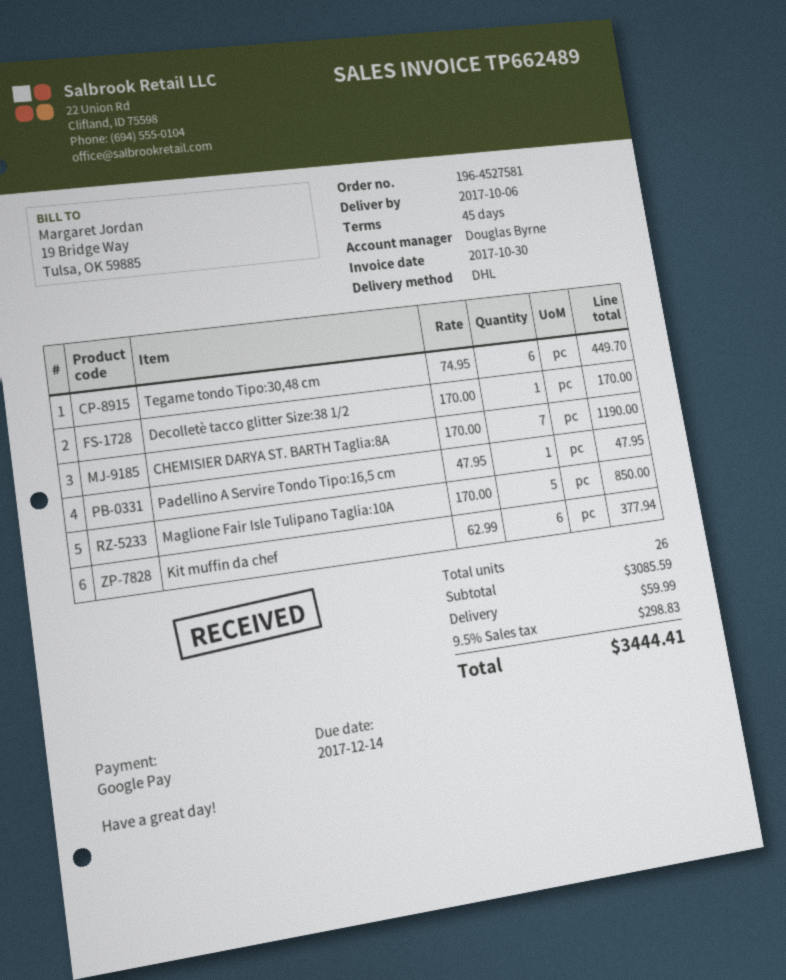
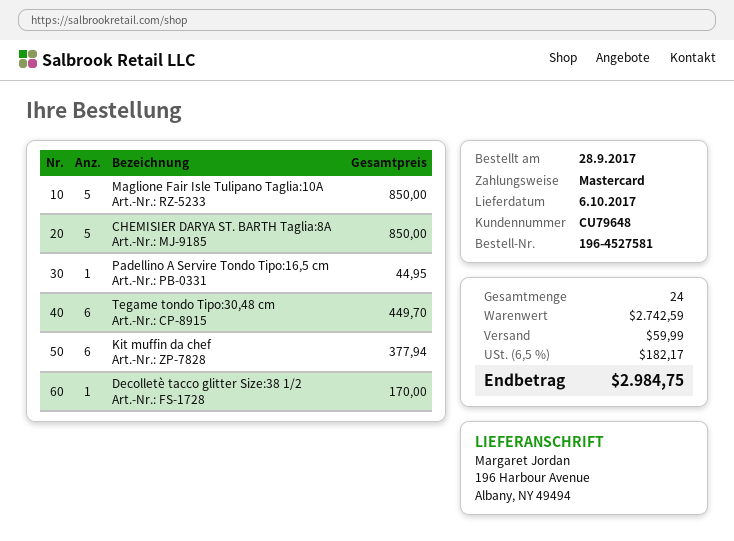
payment method: Google Pay -> Mastercard
CHEMISIER DARYA ST. BARTH Taglia:8A: 7 for 1190.00 -> 5 for 850.00
Padellino A Servire Tondo Tipo:16,5 cm: 1 for 47.95 -> 1 for 44.95
total quantity: 26 -> 24
subtotal: 3085.59 -> 2742.59
tax: 9.5% = 298.83 -> 6.5% = 182.17
total: 3444.41 -> 2984.75

